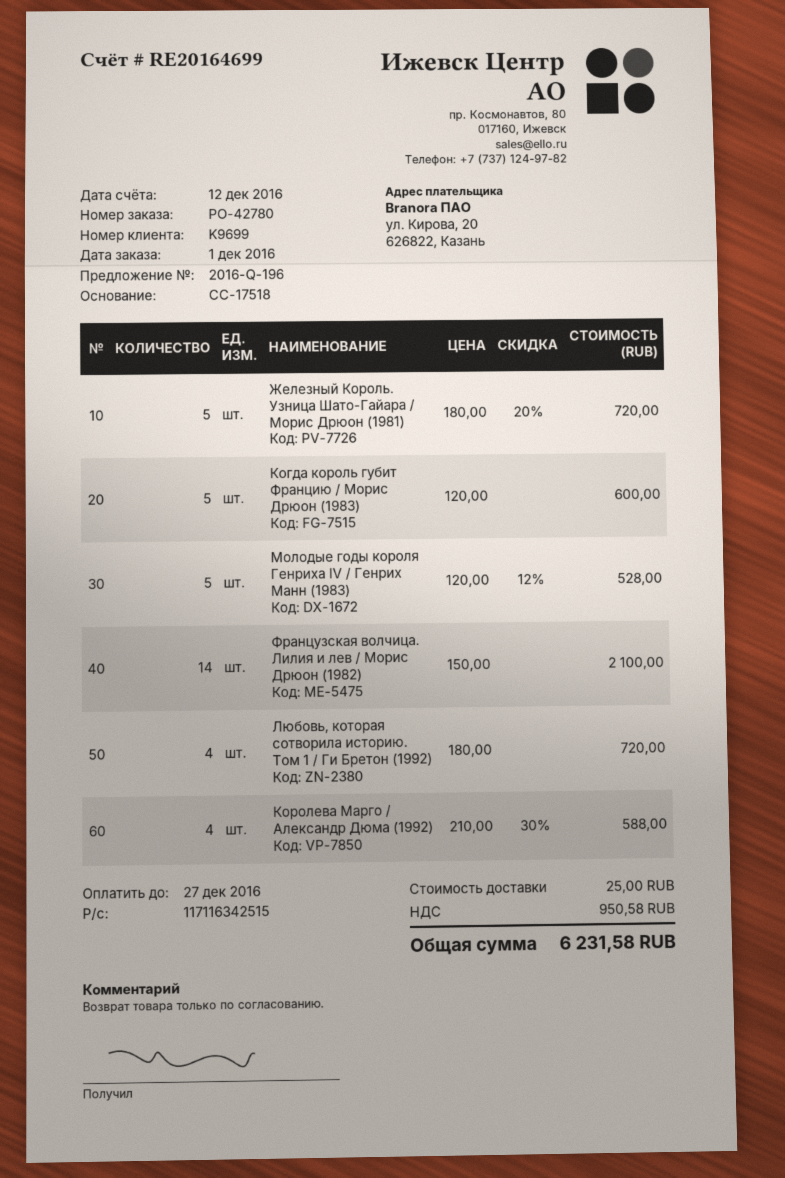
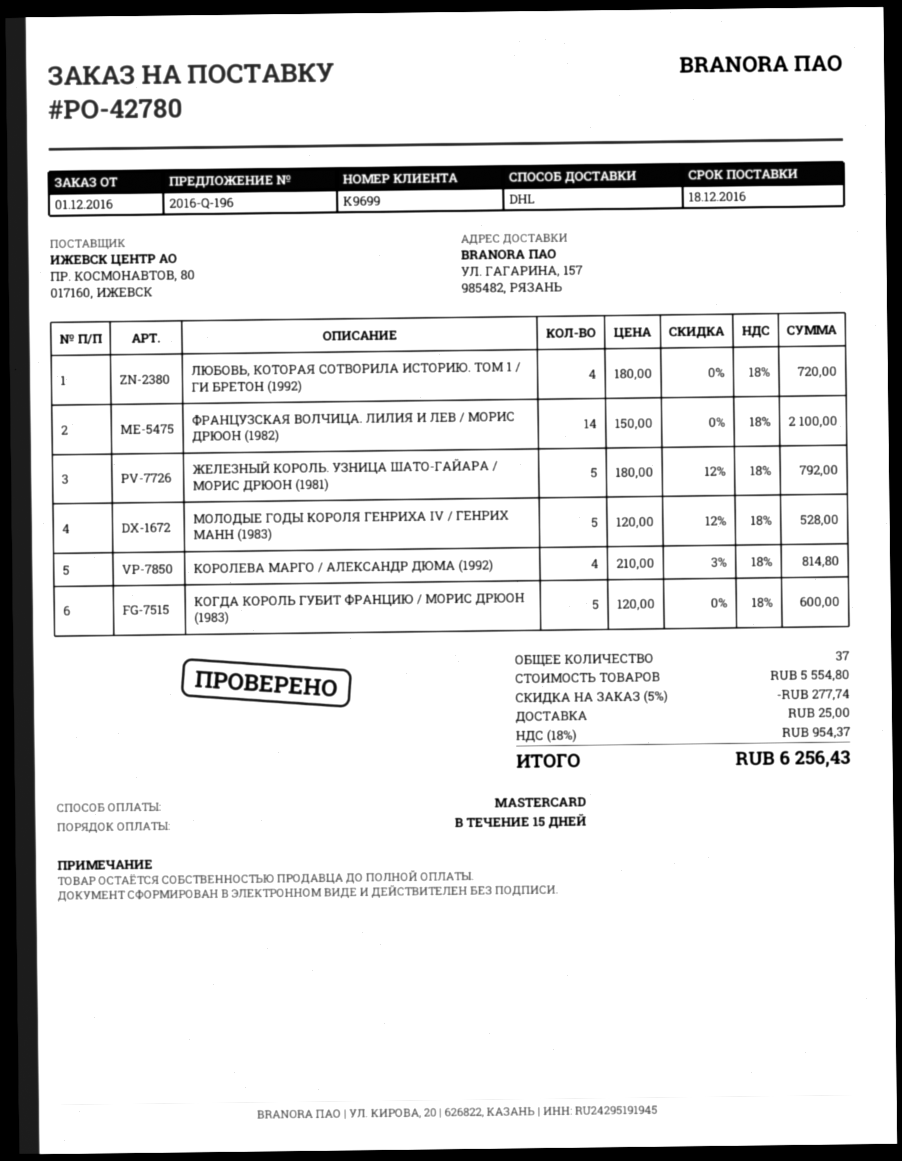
Железный Король. Узница Шато-Гайара / Морис Дрюон (1981): 5 x 180.00 - 20% = 720.00 -> 5 x 180.00 - 12% = 792.00
Королева Марго / Александр Дюма (1992): 4 x 210.00 - 30% = 588.00 -> 4 x 210.00 - 3% = 814.80
discount: none -> 5% = 277.74
tax: 950.58 -> 954.37
total: 6231.58 -> 6256.43

